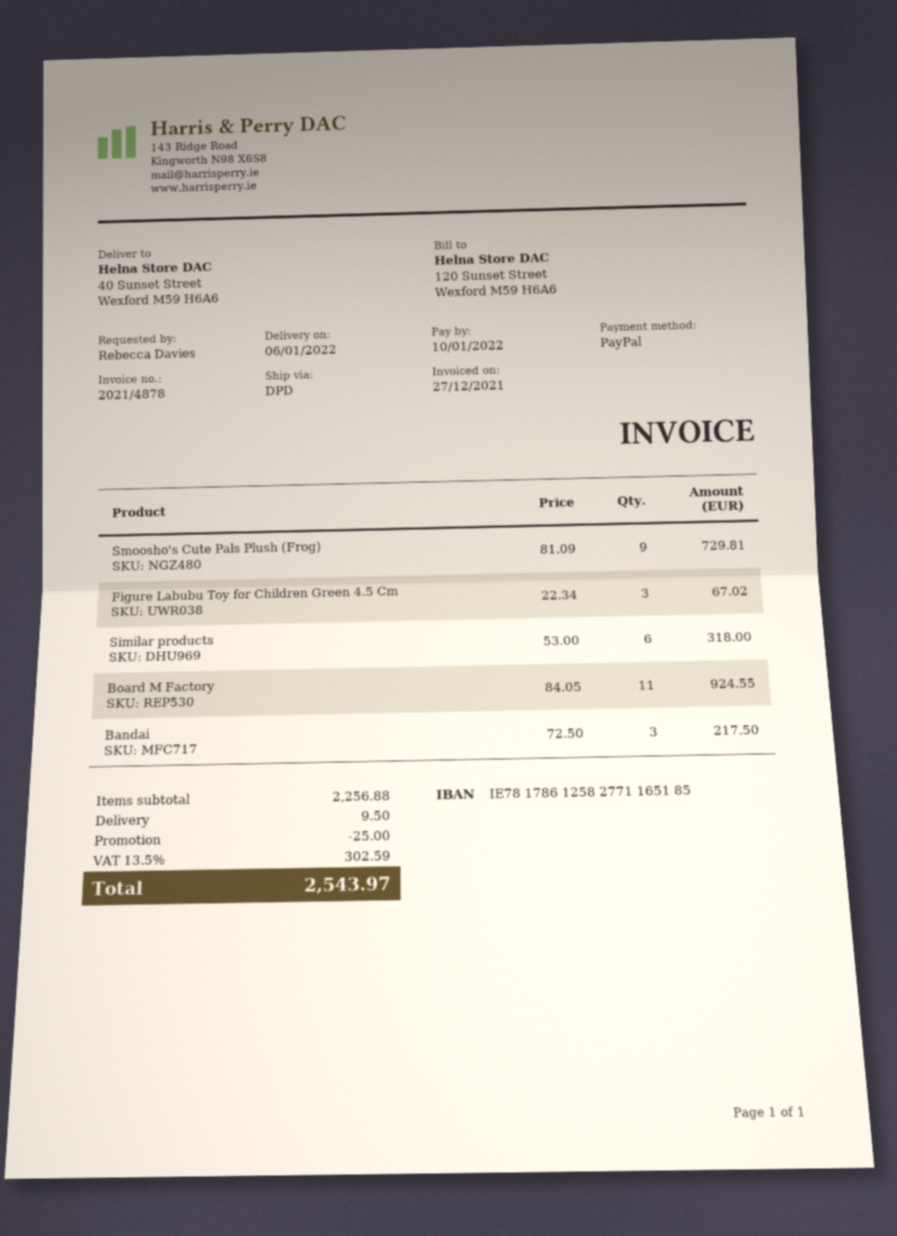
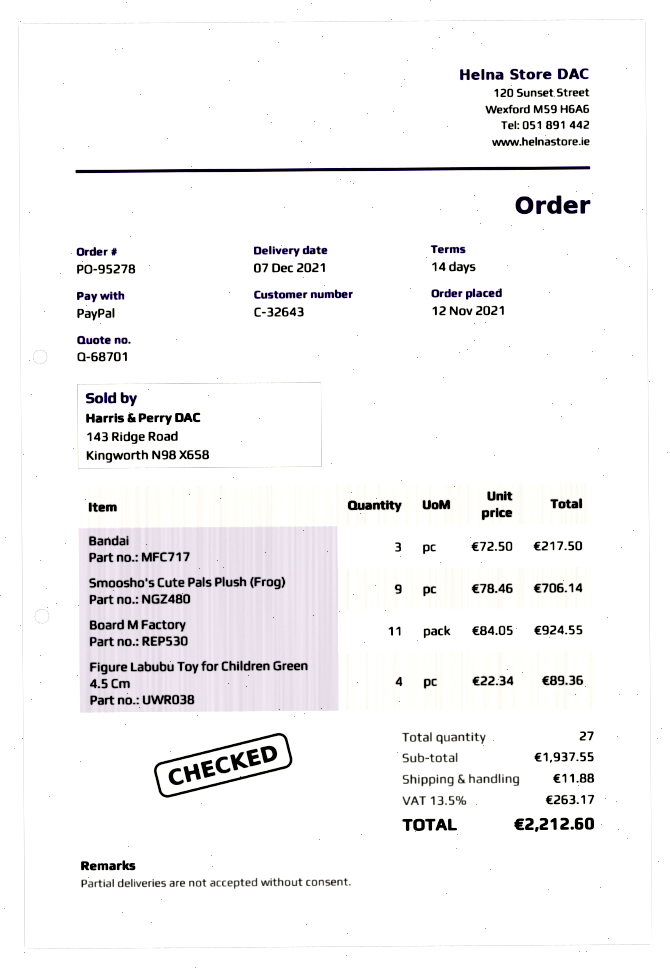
delivery date: 2022-01-06 -> 2021-12-07
Smoosho's Cute Pals Plush (Frog): 9 x 81.09 = 729.81 -> 9 x 78.46 = 706.14
Figure Labubu Toy for Children Green 4.5 Cm: 3 x 22.34 = 67.02 -> 4 x 22.34 = 89.36
Similar products: 6 x 53.00 = 318.00 -> none
subtotal: 2256.88 -> 1937.55
discount: 25.00 -> none
shipping: 9.50 -> 11.88
tax: 13.5% = 302.59 -> 13.5% = 263.17
total: 2543.97 -> 2212.60

